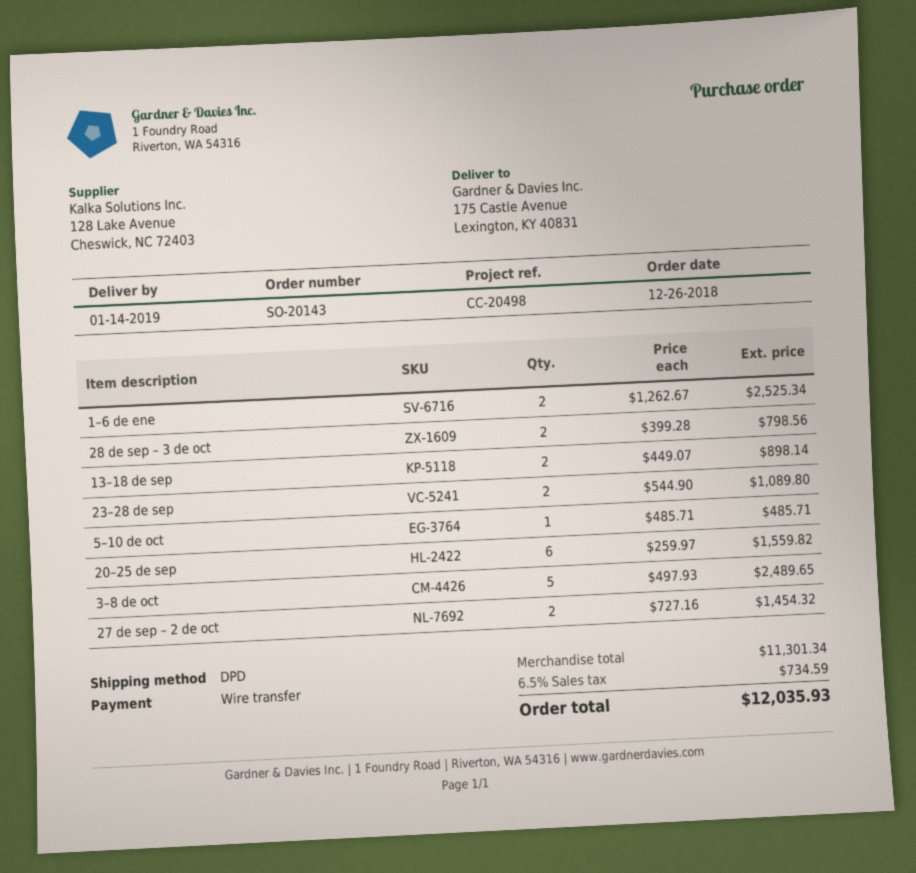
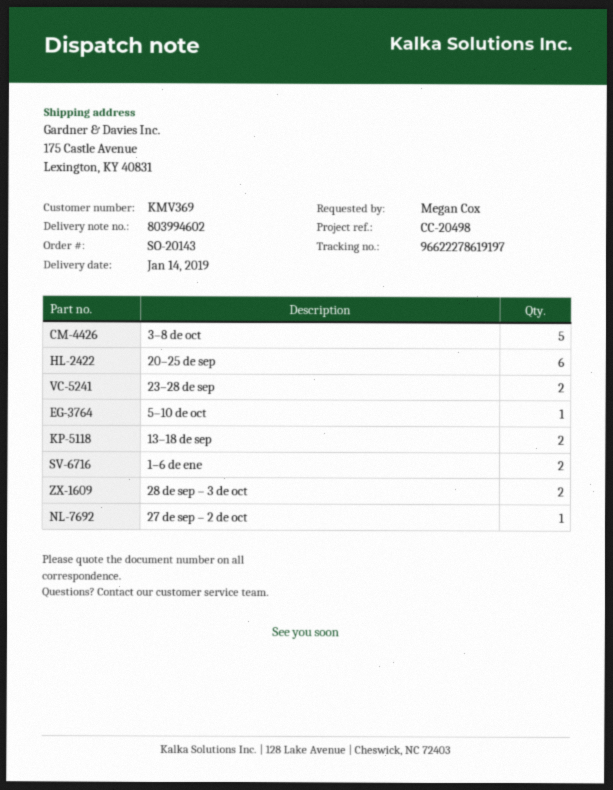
27 de sep – 2 de oct: 2 -> 1

